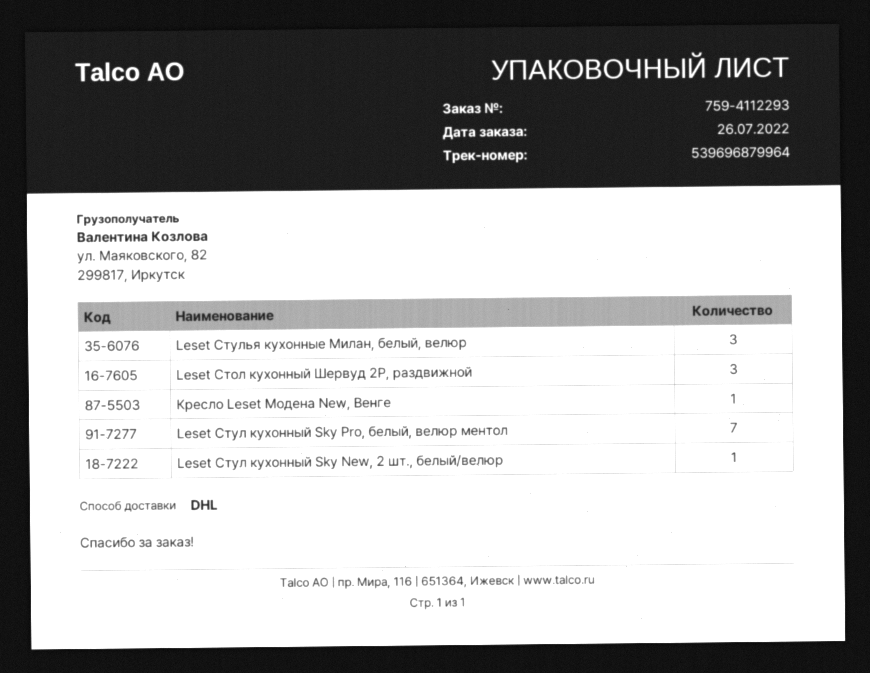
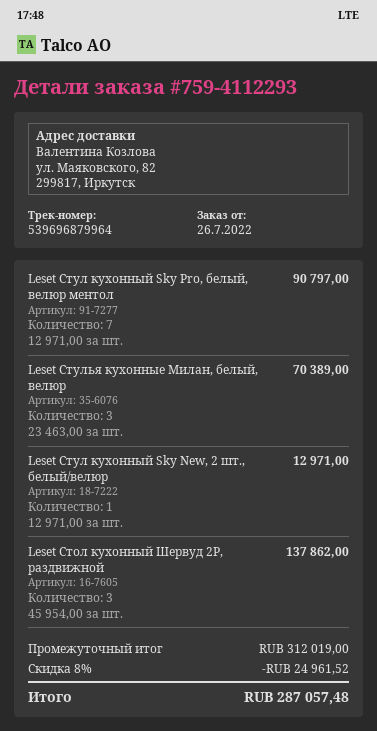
Кресло Leset Модена New, Венге: 1 -> none

